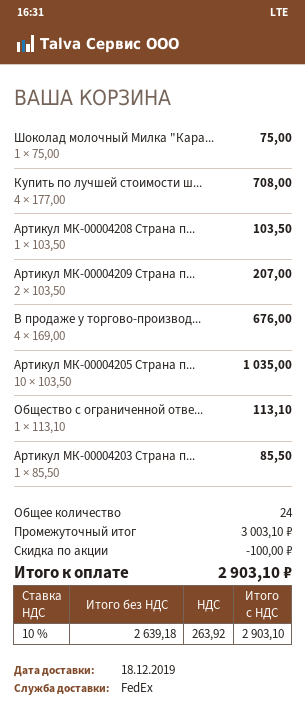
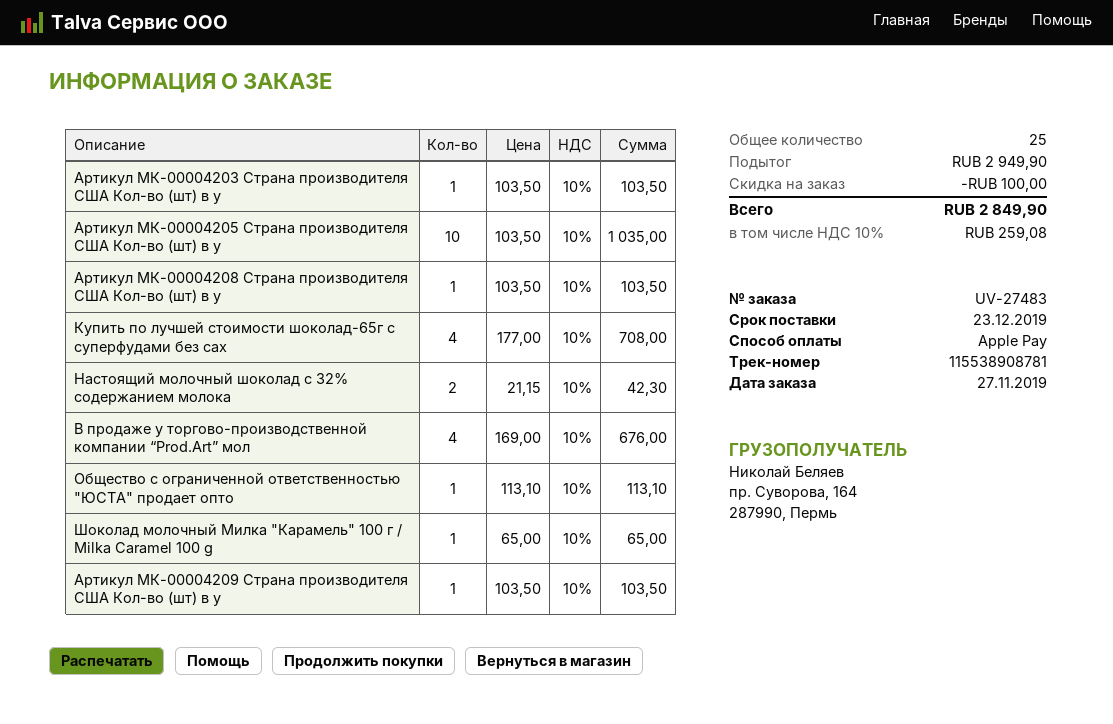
delivery date: 2019-12-18 -> 2019-12-23
Шоколад молочный Милка "Кара...: 1 x 75.00 = 75.00 -> 1 x 65.00 = 65.00
Артикул МК-00004209 Страна п...: 2 x 103.50 = 207.00 -> 1 x 103.50 = 103.50
Артикул МК-00004203 Страна п...: 1 x 85.50 = 85.50 -> 1 x 103.50 = 103.50
Настоящий молочный шоколад с 32% содержанием молока: none -> 2 x 21.15 = 42.30
total quantity: 24 -> 25
subtotal: 3003.10 -> 2949.90
tax: 10% = 263.92 -> 10% = 259.08
total: 2903.10 -> 2849.90

